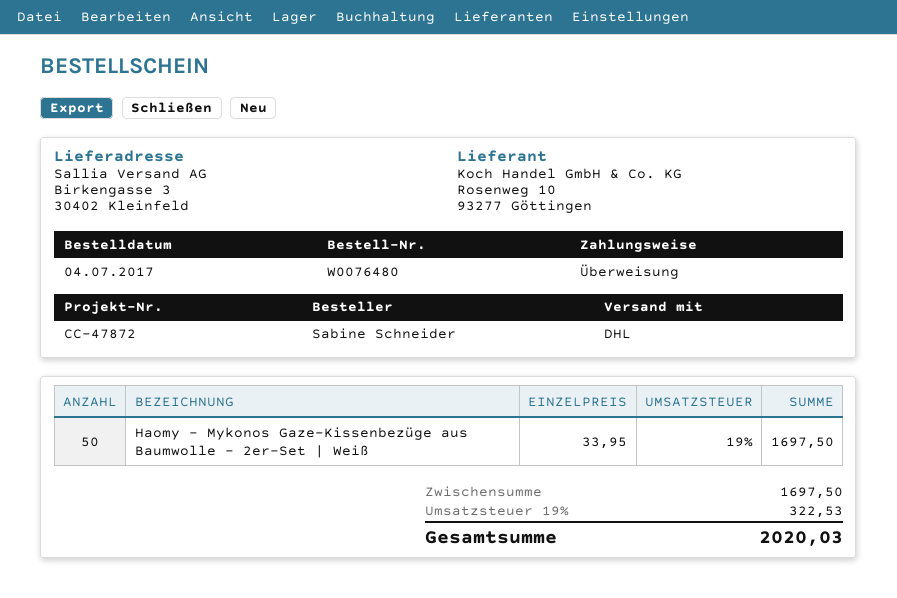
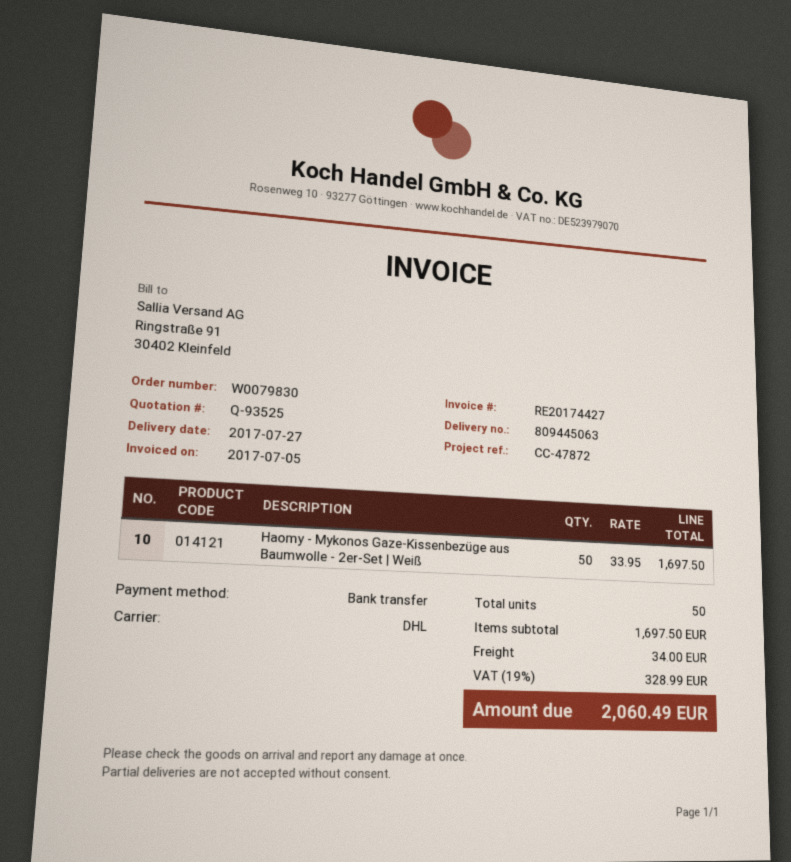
order number: W0076480 -> W0079830
shipping: none -> 34.00
tax: 19% = 322.53 -> 19% = 328.99
total: 2020.03 -> 2060.49

